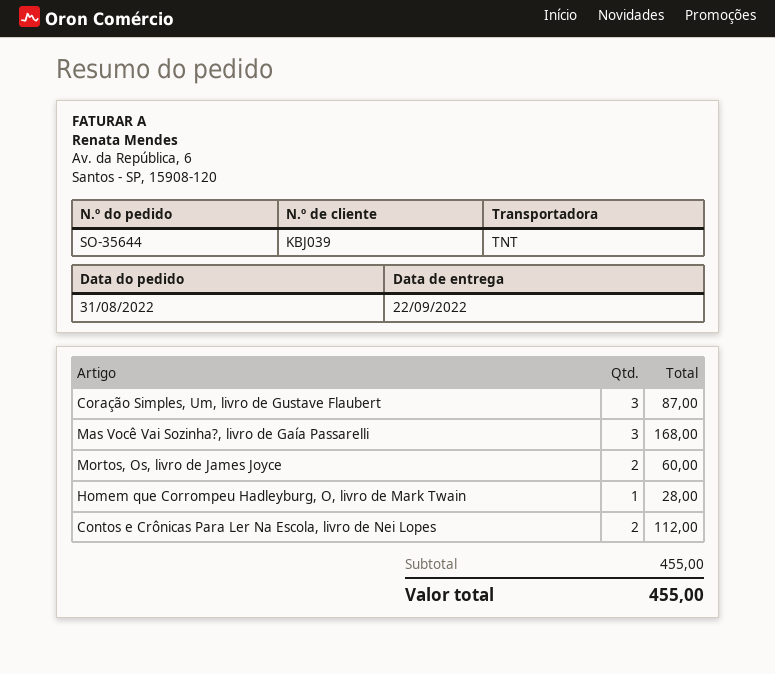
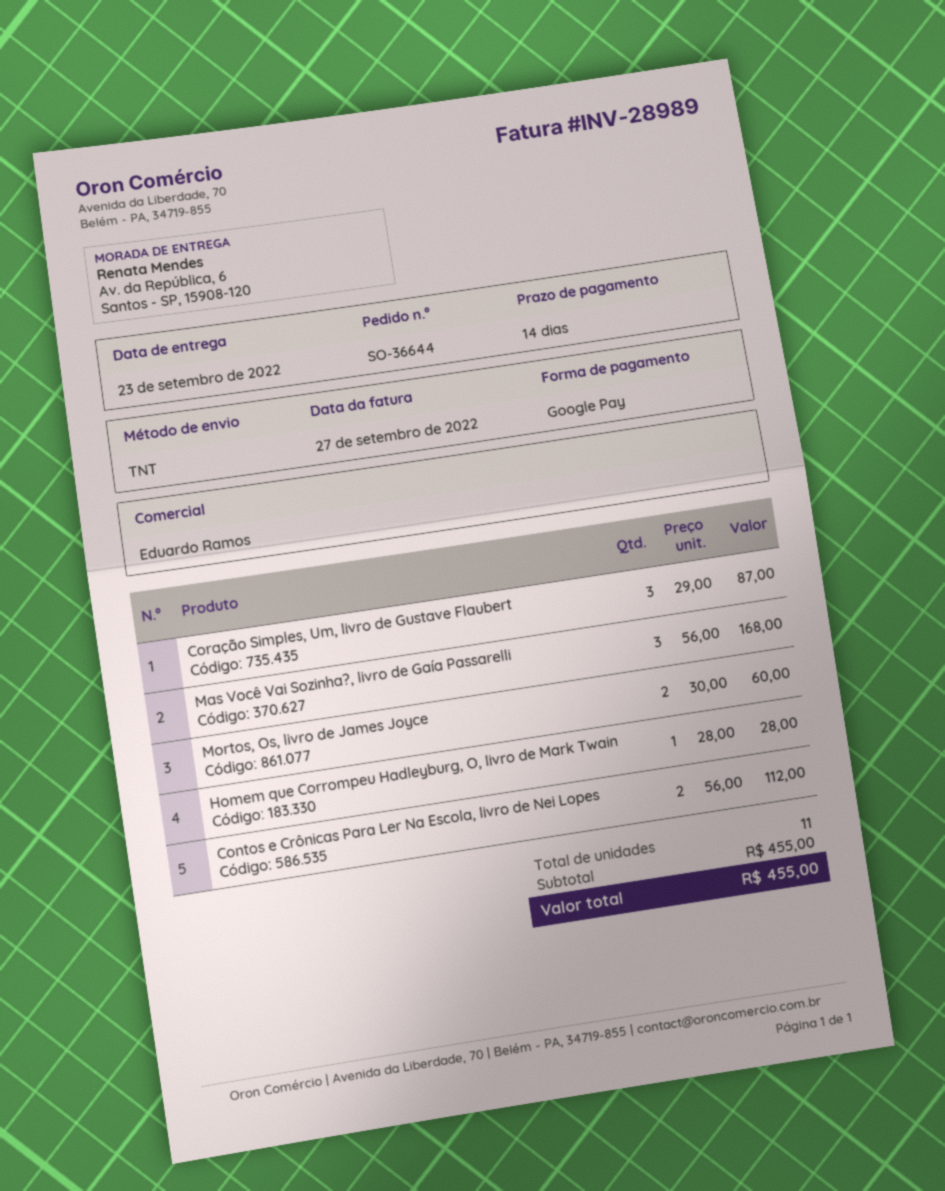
order number: SO-35644 -> SO-36644
delivery date: 2022-09-22 -> 2022-09-23

